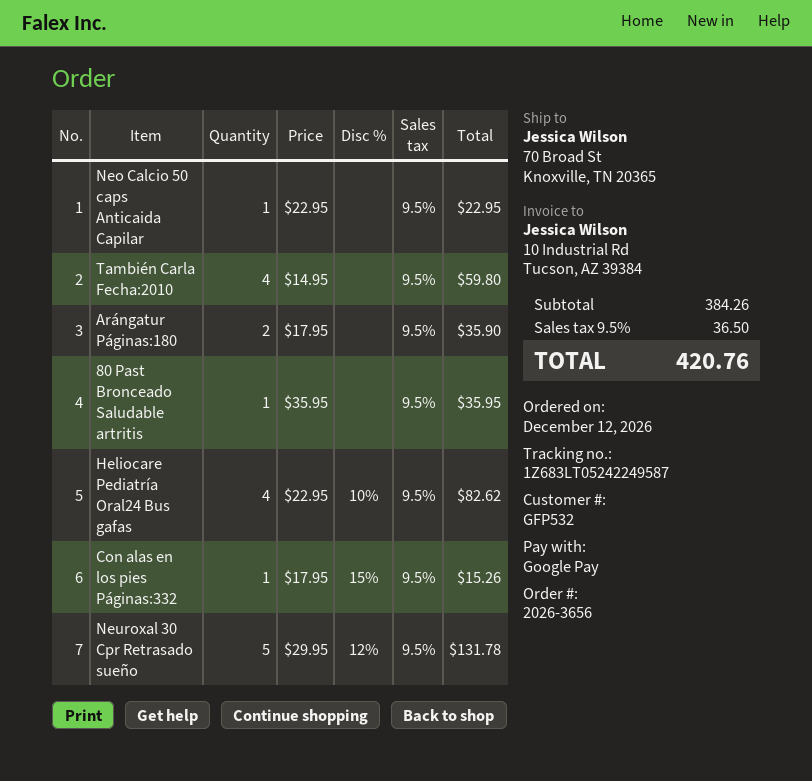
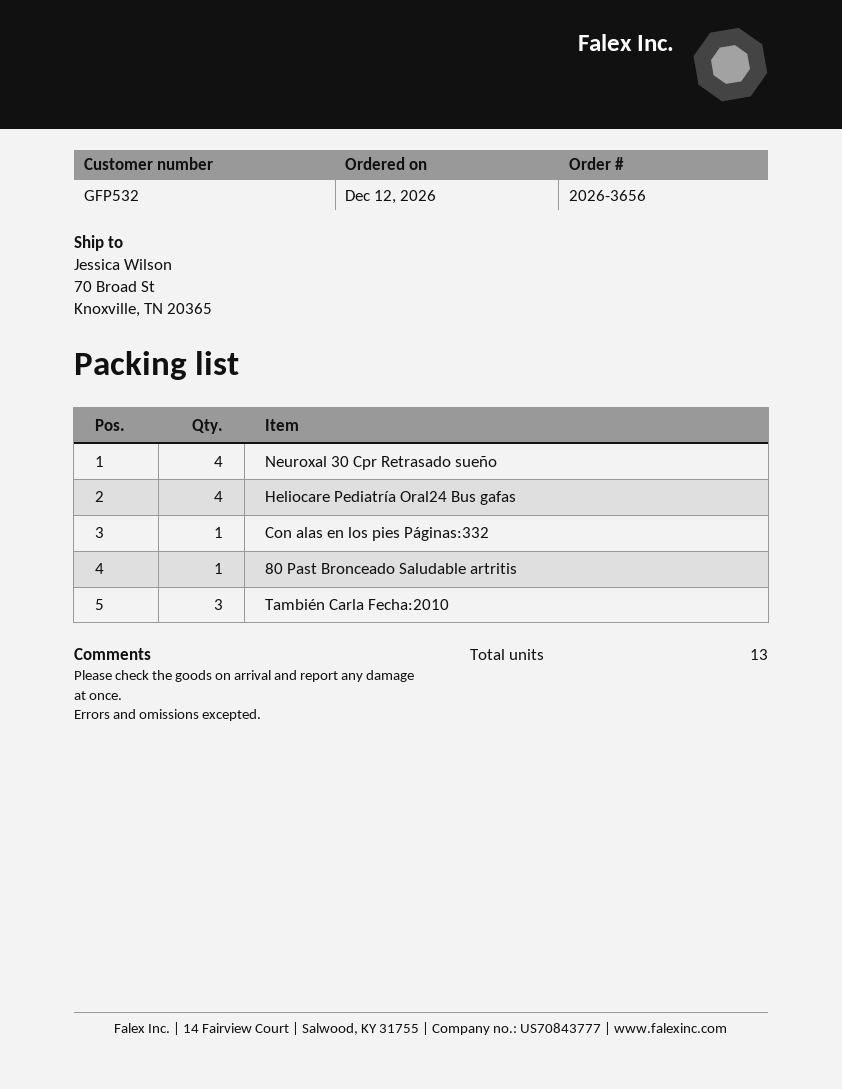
Neo Calcio 50 caps Anticaida Capilar: 1 -> none
También Carla Fecha:2010: 4 -> 3
Arángatur Páginas:180: 2 -> none
Neuroxal 30 Cpr Retrasado sueño: 5 -> 4

